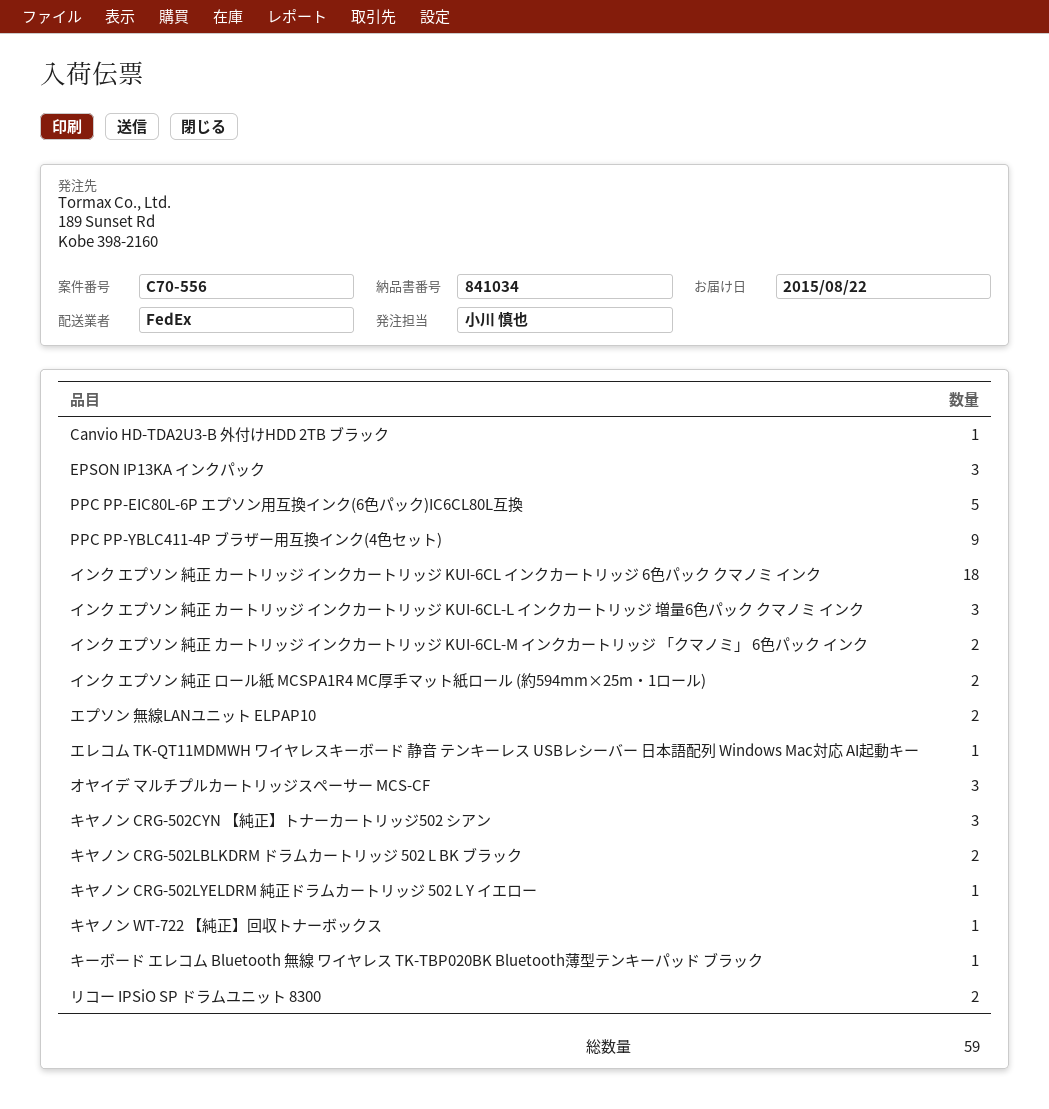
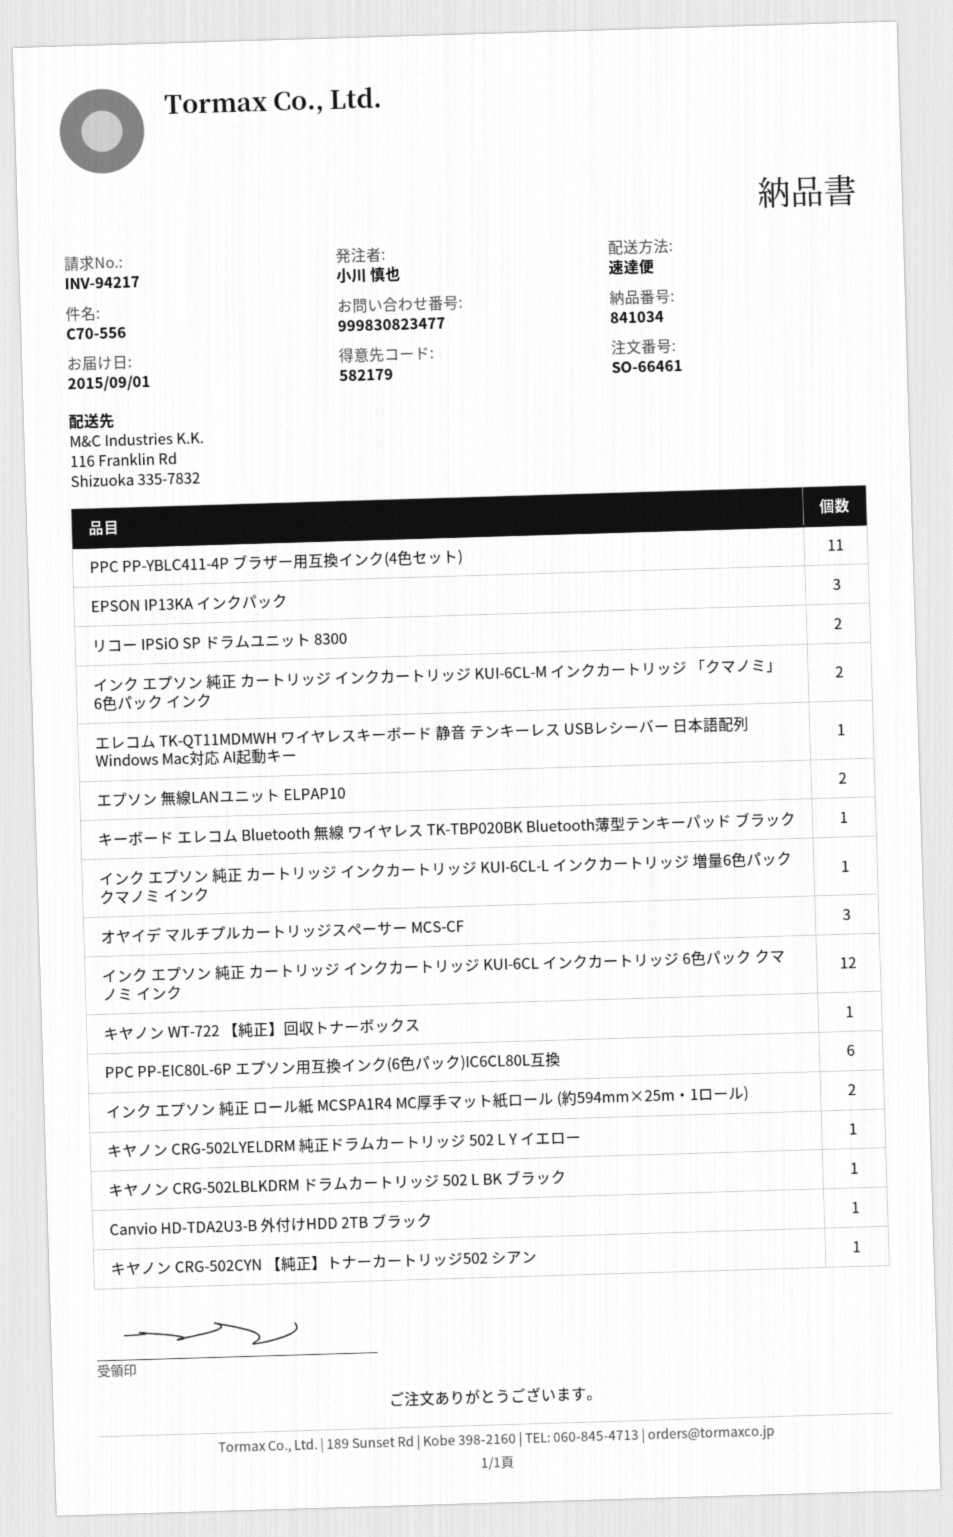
delivery date: 2015-08-22 -> 2015-09-01
shipping method: FedEx -> express
PPC PP-EIC80L-6P エプソン用互換インク(6色パック)IC6CL80L互換: 5 -> 6
PPC PP-YBLC411-4P ブラザー用互換インク(4色セット): 9 -> 11
インク エプソン 純正 カートリッジ インクカートリッジ KUI-6CL インクカートリッジ 6色パック クマノミ インク: 18 -> 12
インク エプソン 純正 カートリッジ インクカートリッジ KUI-6CL-L インクカートリッジ 増量6色パック クマノミ インク: 3 -> 1
キヤノン CRG-502CYN 【純正】トナーカートリッジ502 シアン: 3 -> 1
キヤノン CRG-502LBLKDRM ドラムカートリッジ 502 L BK ブラック: 2 -> 1

